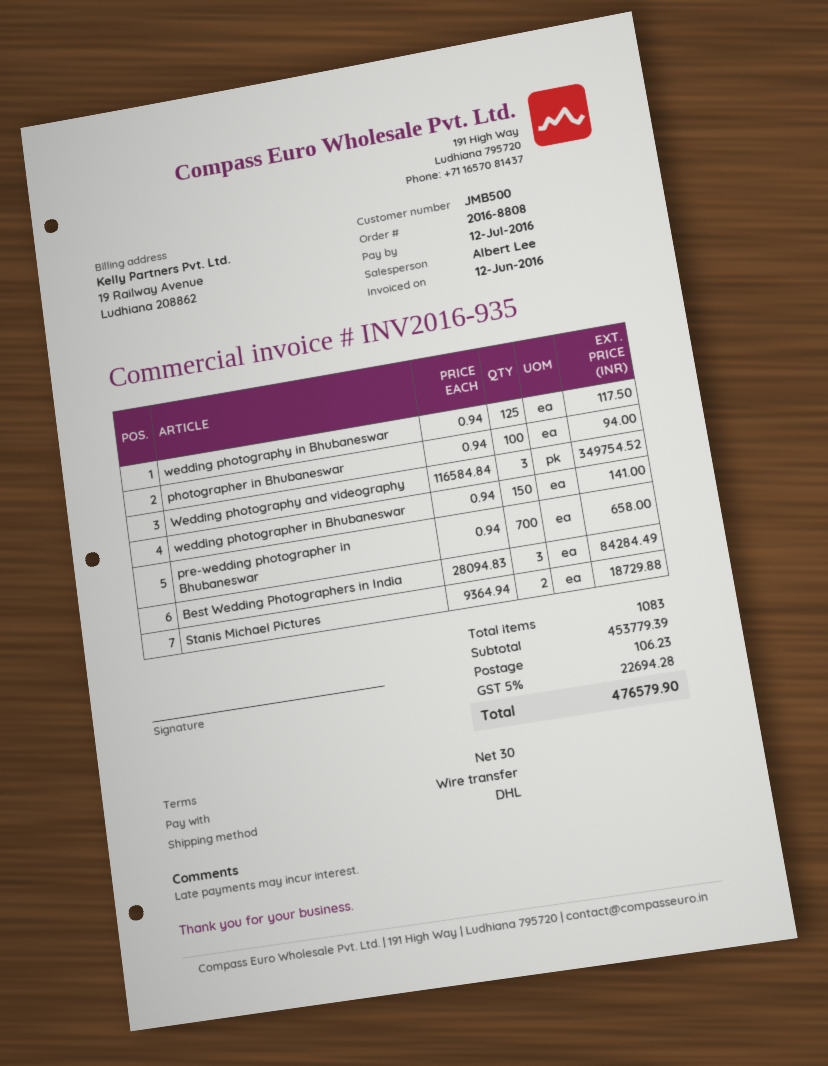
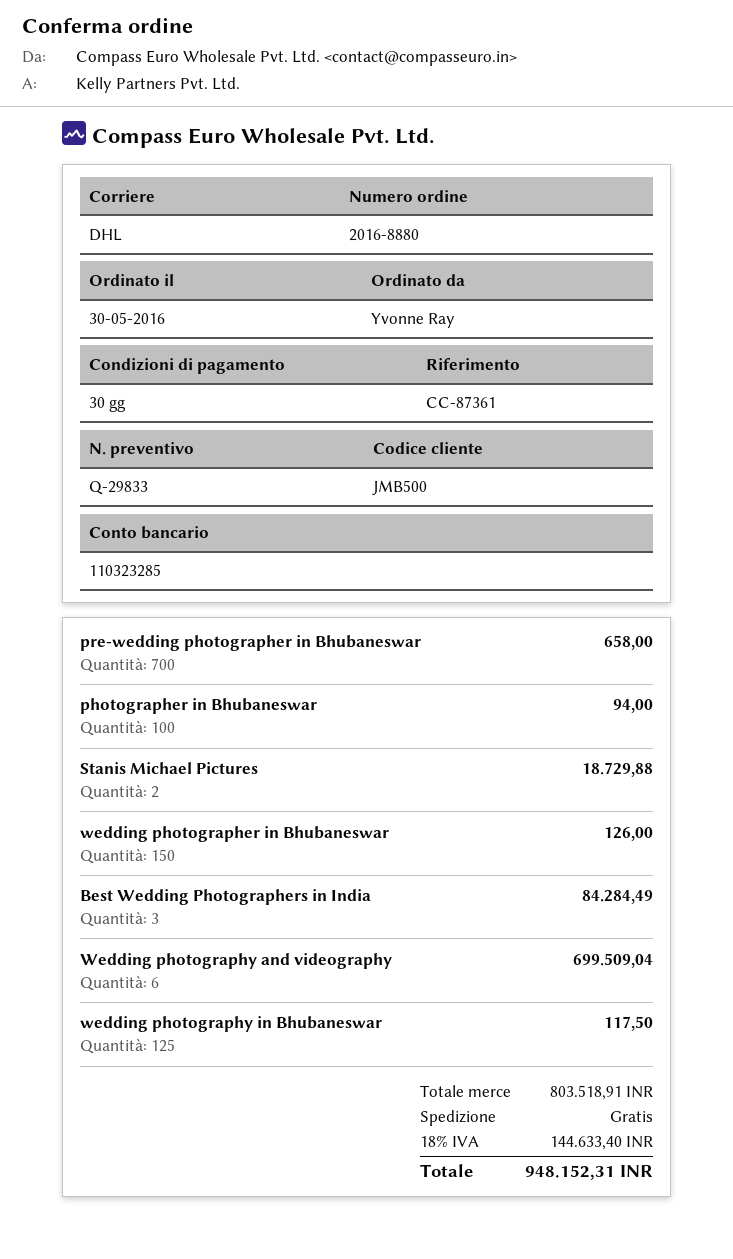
order number: 2016-8808 -> 2016-8880
Wedding photography and videography: 3 for 349754.52 -> 6 for 699509.04
wedding photographer in Bhubaneswar: 150 for 141.00 -> 150 for 126.00
subtotal: 453779.39 -> 803518.91
shipping: 106.23 -> 0.00
tax: 5% = 22694.28 -> 18% = 144633.40
total: 476579.90 -> 948152.31

